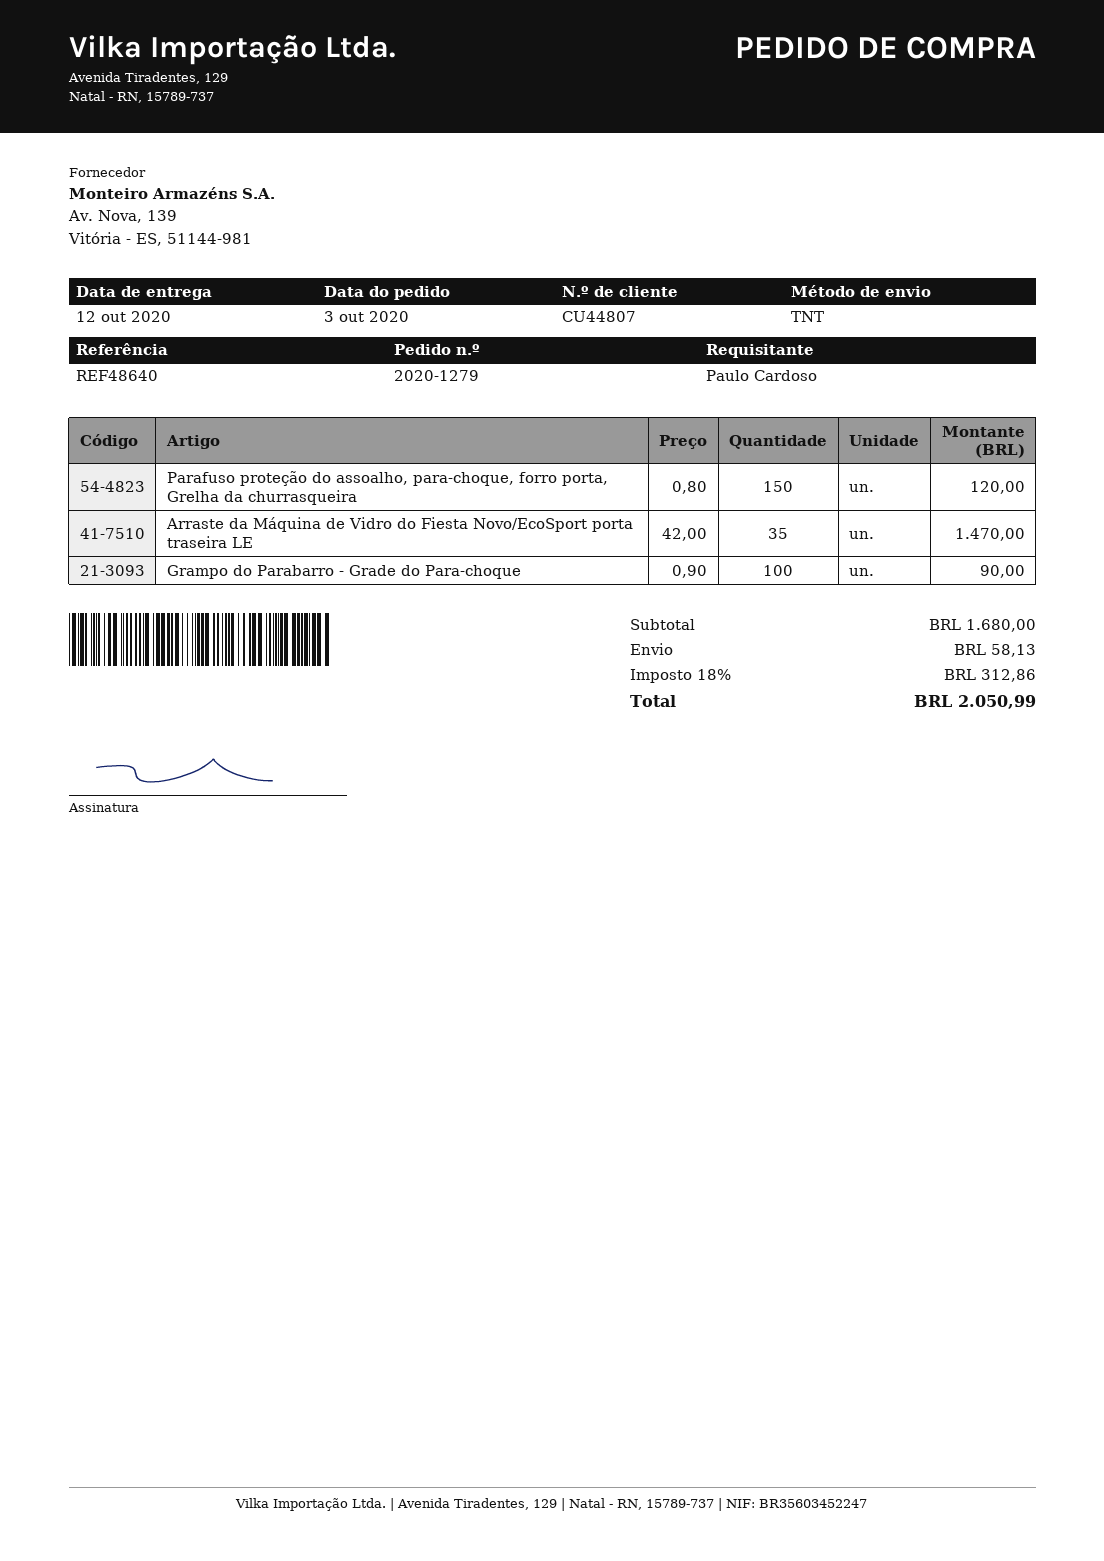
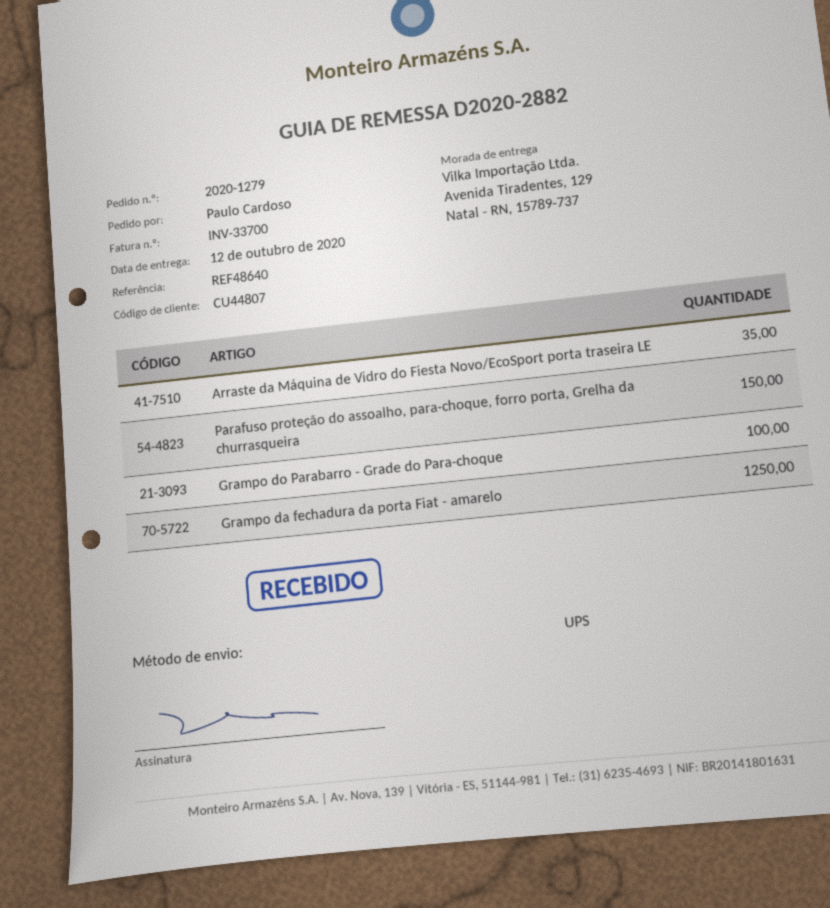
shipping method: TNT -> UPS
Grampo da fechadura da porta Fiat - amarelo: none -> 1250

